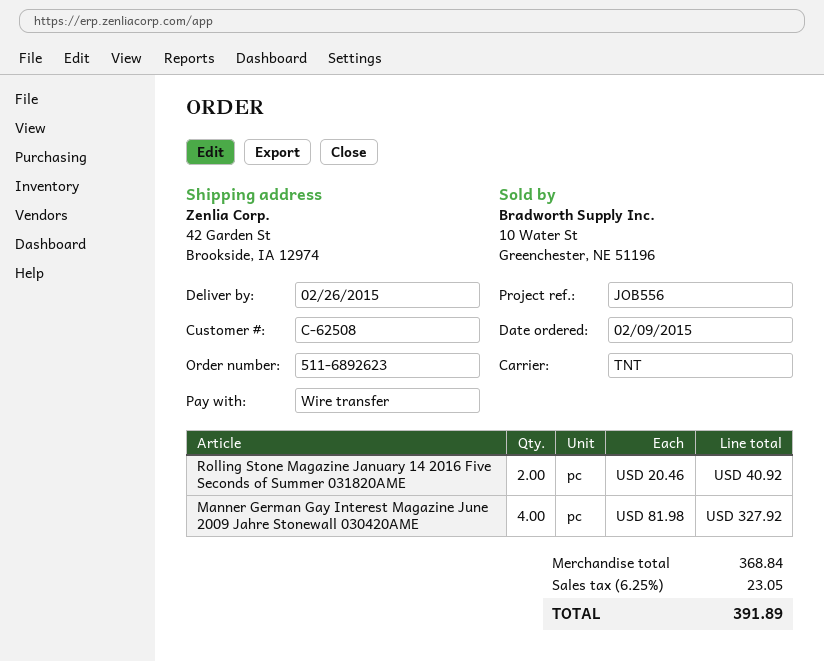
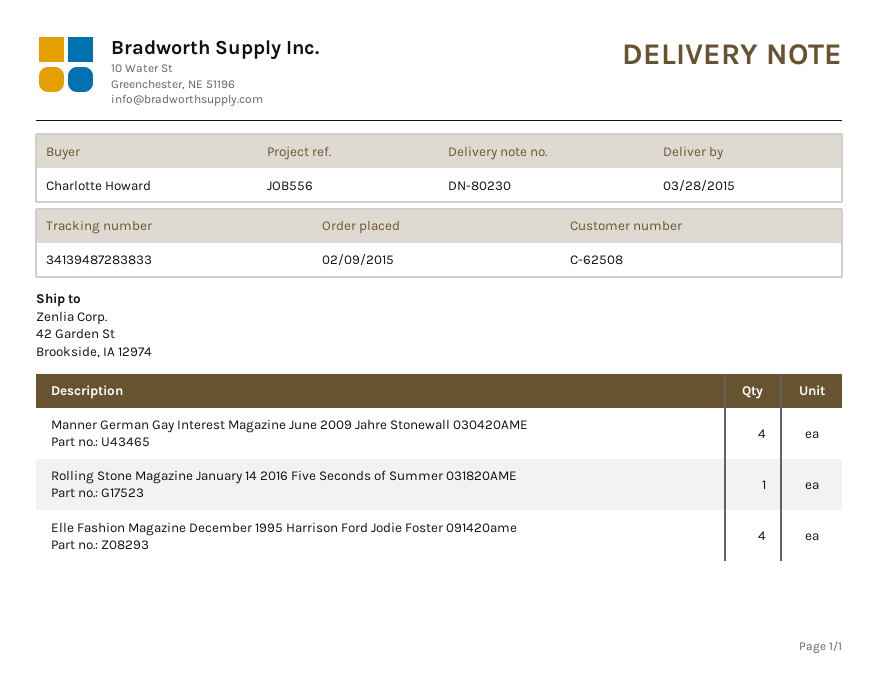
delivery date: 2015-02-26 -> 2015-03-28
Rolling Stone Magazine January 14 2016 Five Seconds of Summer 031820AME: 2 -> 1
Elle Fashion Magazine December 1995 Harrison Ford Jodie Foster 091420ame: none -> 4

